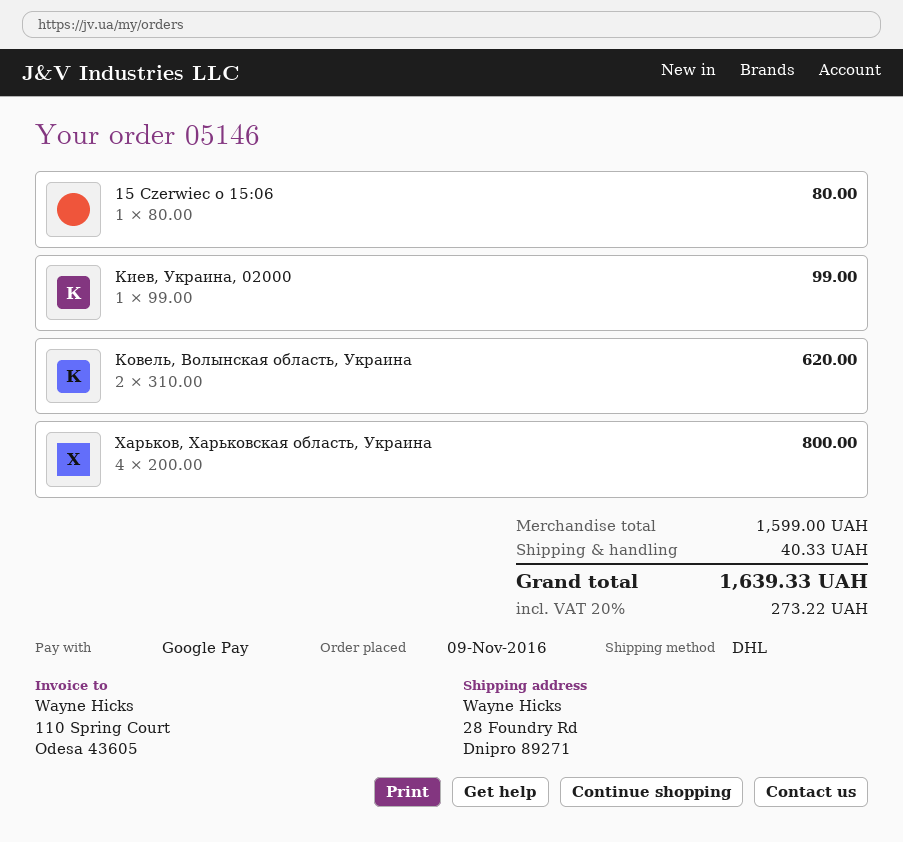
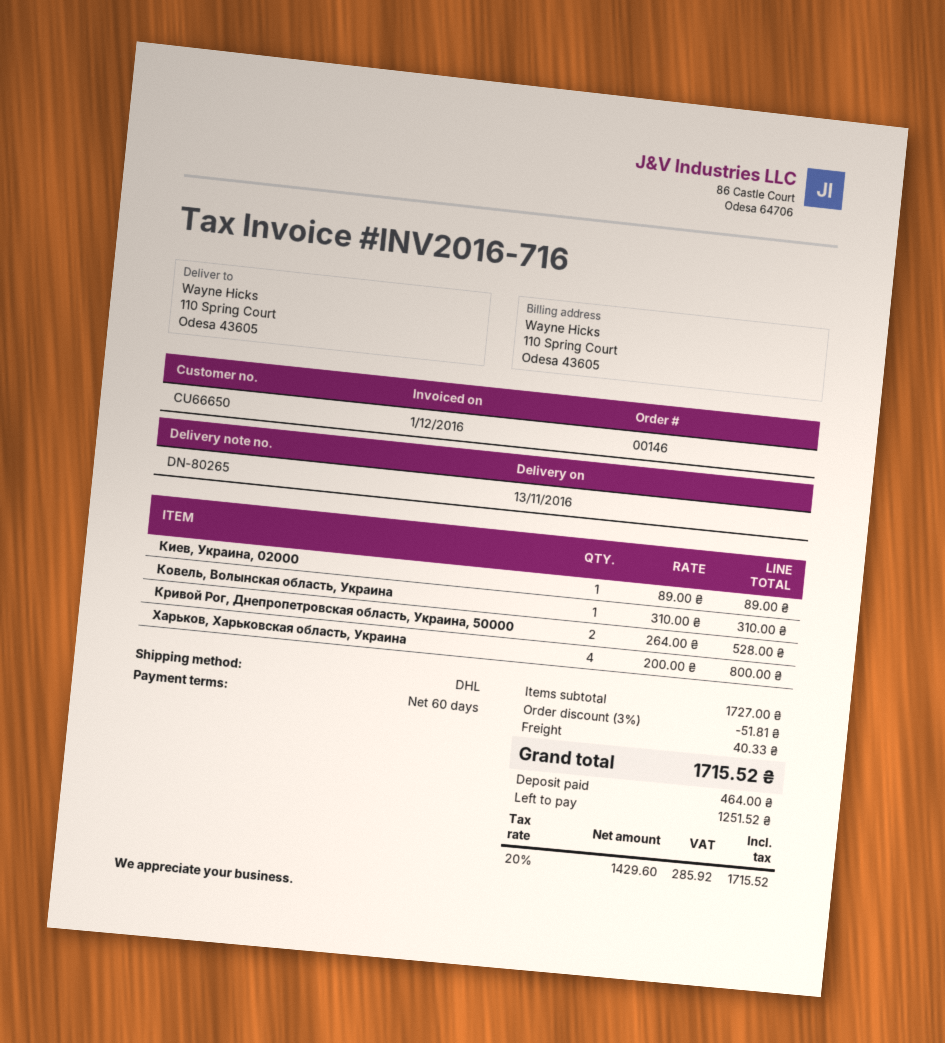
order number: 05146 -> 00146
ship to: 28 Foundry Rd, Dnipro 89271 -> 110 Spring Court, Odesa 43605
15 Czerwiec o 15:06: 1 x 80.00 = 80.00 -> none
Киев, Украина, 02000: 1 x 99.00 = 99.00 -> 1 x 89.00 = 89.00
Ковель, Волынская область, Украина: 2 x 310.00 = 620.00 -> 1 x 310.00 = 310.00
Кривой Рог, Днепропетровская область, Украина, 50000: none -> 2 x 264.00 = 528.00
subtotal: 1599.00 -> 1727.00
discount: none -> 3% = 51.81
tax: 20% = 273.22 -> 20% = 285.92
total: 1639.33 -> 1715.52

